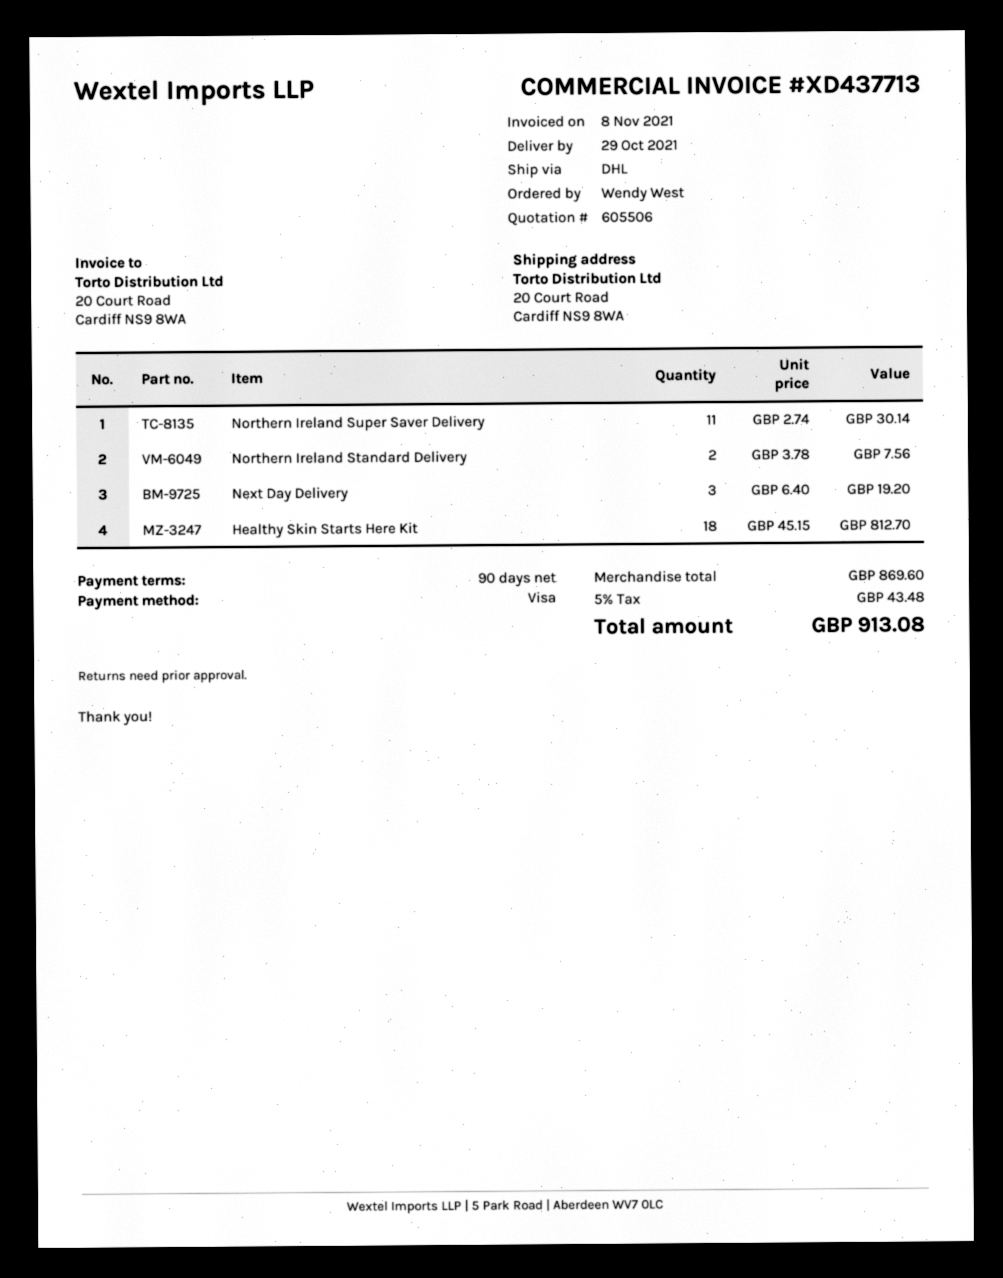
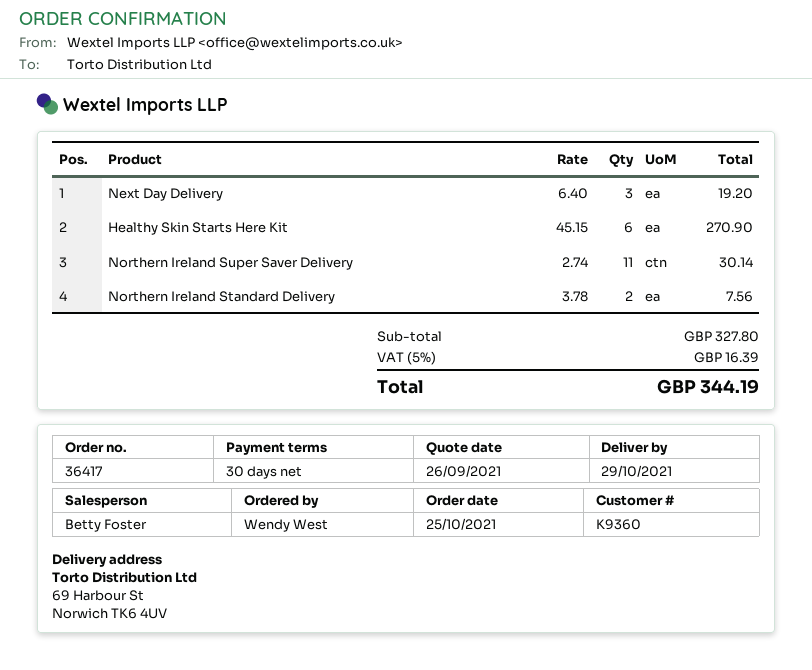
payment terms: 90 days -> 30 days
ship to: 20 Court Road, Cardiff NS9 8WA -> 69 Harbour St, Norwich TK6 4UV
Healthy Skin Starts Here Kit: 18 x 45.15 = 812.70 -> 6 x 45.15 = 270.90
subtotal: 869.60 -> 327.80
tax: 5% = 43.48 -> 5% = 16.39
total: 913.08 -> 344.19

